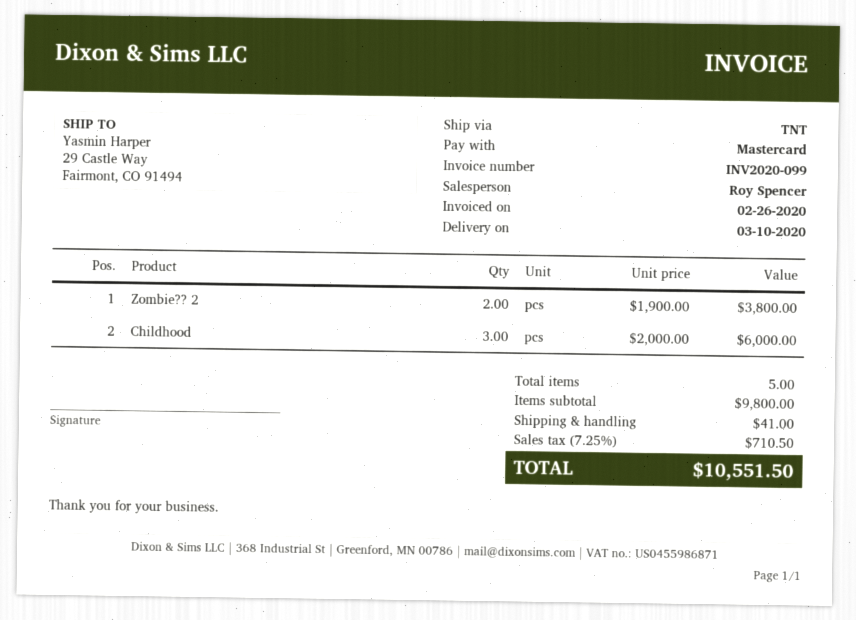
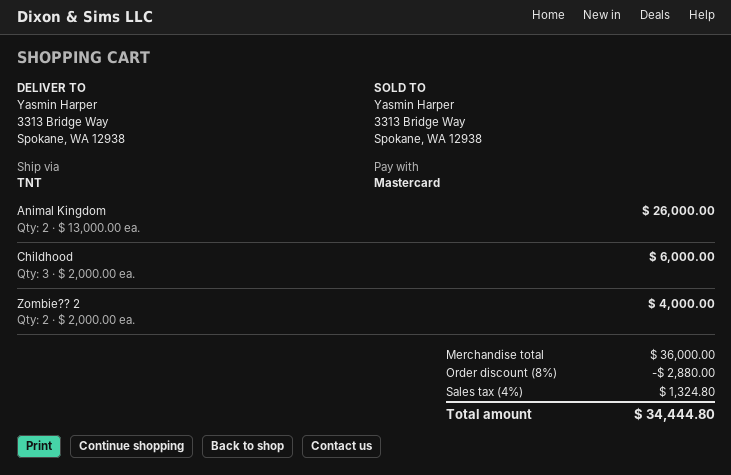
ship to: 29 Castle Way, Fairmont, CO 91494 -> 3313 Bridge Way, Spokane, WA 12938
Zombie?? 2: 2 x 1900.00 = 3800.00 -> 2 x 2000.00 = 4000.00
Animal Kingdom: none -> 2 x 13000.00 = 26000.00
subtotal: 9800.00 -> 36000.00
discount: none -> 8% = 2880.00
shipping: 41.00 -> none
tax: 7.25% = 710.50 -> 4% = 1324.80
total: 10551.50 -> 34444.80

